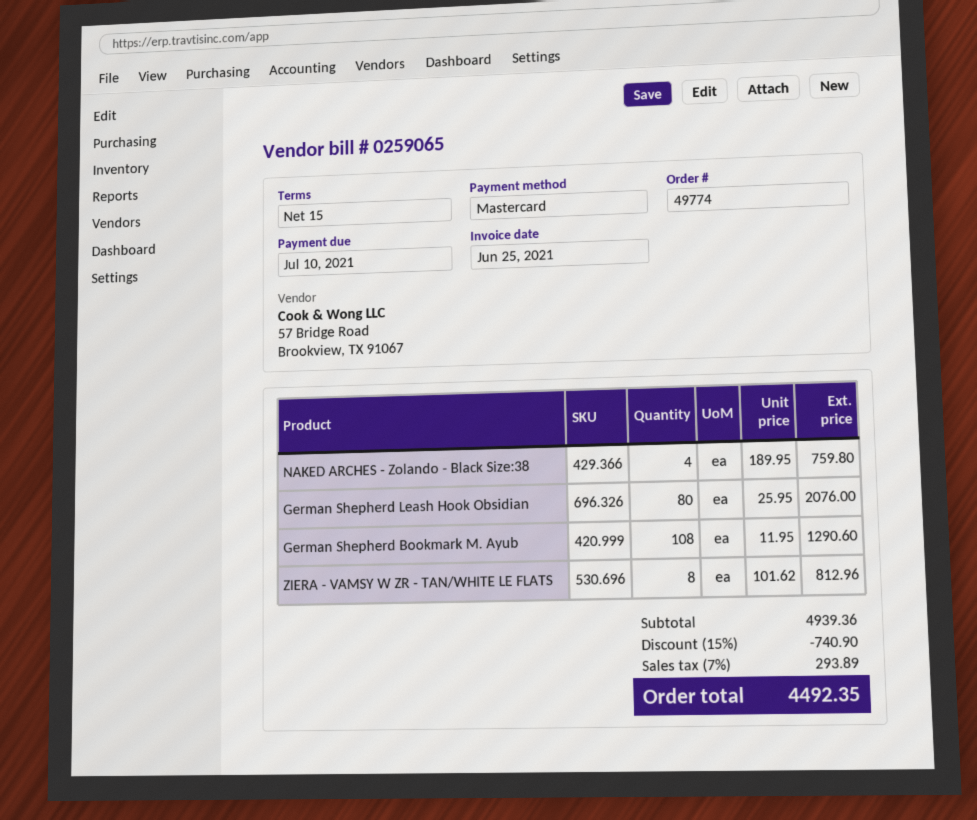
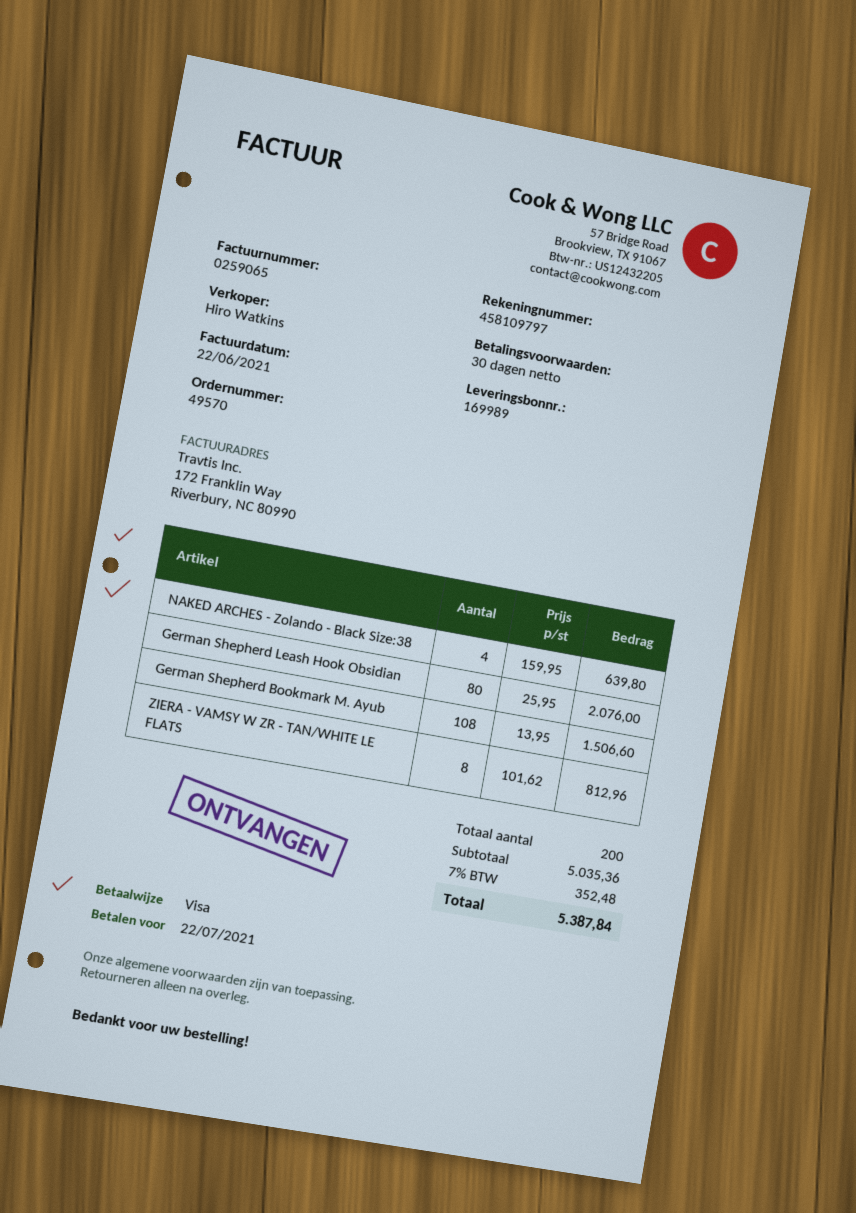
order number: 49774 -> 49570
invoice date: 2021-06-25 -> 2021-06-22
payment terms: 15 days -> 30 days
due date: 2021-07-10 -> 2021-07-22
payment method: Mastercard -> Visa
NAKED ARCHES - Zolando - Black Size:38: 4 x 189.95 = 759.80 -> 4 x 159.95 = 639.80
German Shepherd Bookmark M. Ayub: 108 x 11.95 = 1290.60 -> 108 x 13.95 = 1506.60
subtotal: 4939.36 -> 5035.36
discount: 15% = 740.90 -> none
tax: 7% = 293.89 -> 7% = 352.48
total: 4492.35 -> 5387.84

